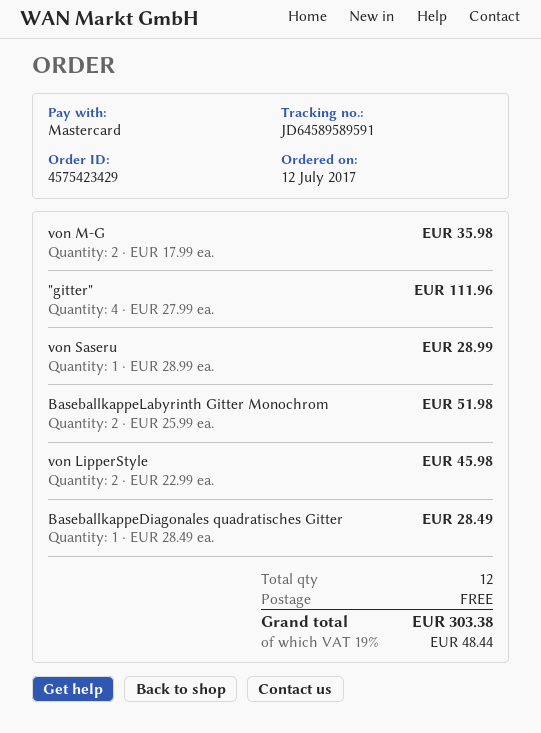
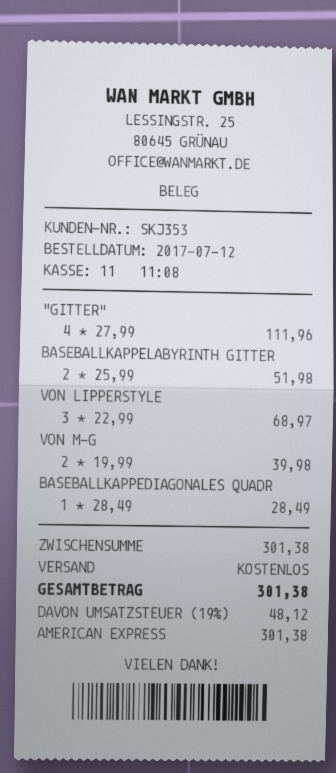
payment method: Mastercard -> American Express
von M-G: 2 x 17.99 = 35.98 -> 2 x 19.99 = 39.98
von Saseru: 1 x 28.99 = 28.99 -> none
von LipperStyle: 2 x 22.99 = 45.98 -> 3 x 22.99 = 68.97
tax: 19% = 48.44 -> 19% = 48.12
total: 303.38 -> 301.38

